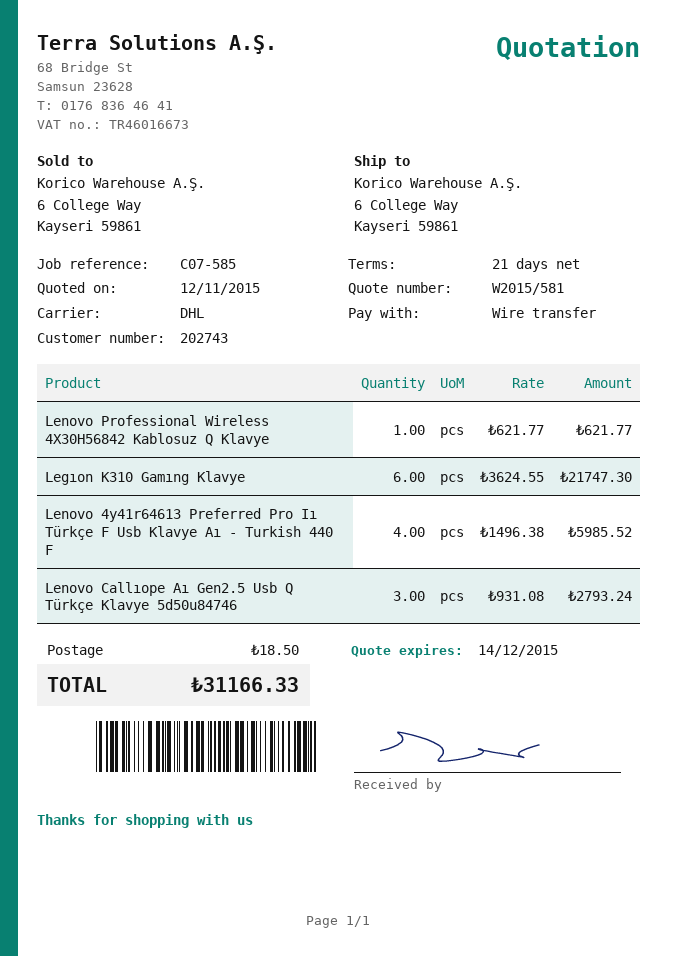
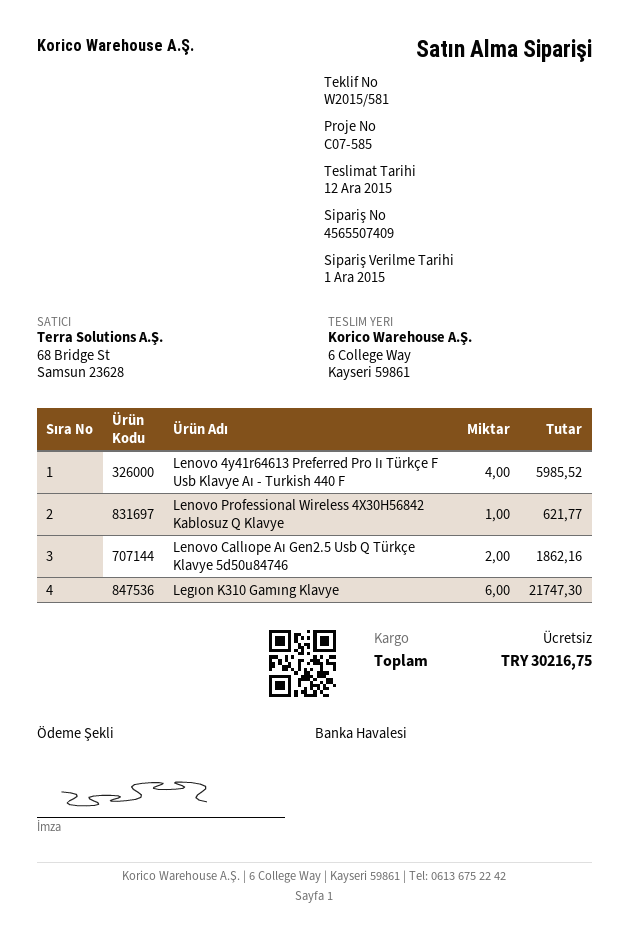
Lenovo Callıope Aı Gen2.5 Usb Q Türkçe Klavye 5d50u84746: 3 for 2793.24 -> 2 for 1862.16
shipping: 18.50 -> 0.00
total: 31166.33 -> 30216.75

